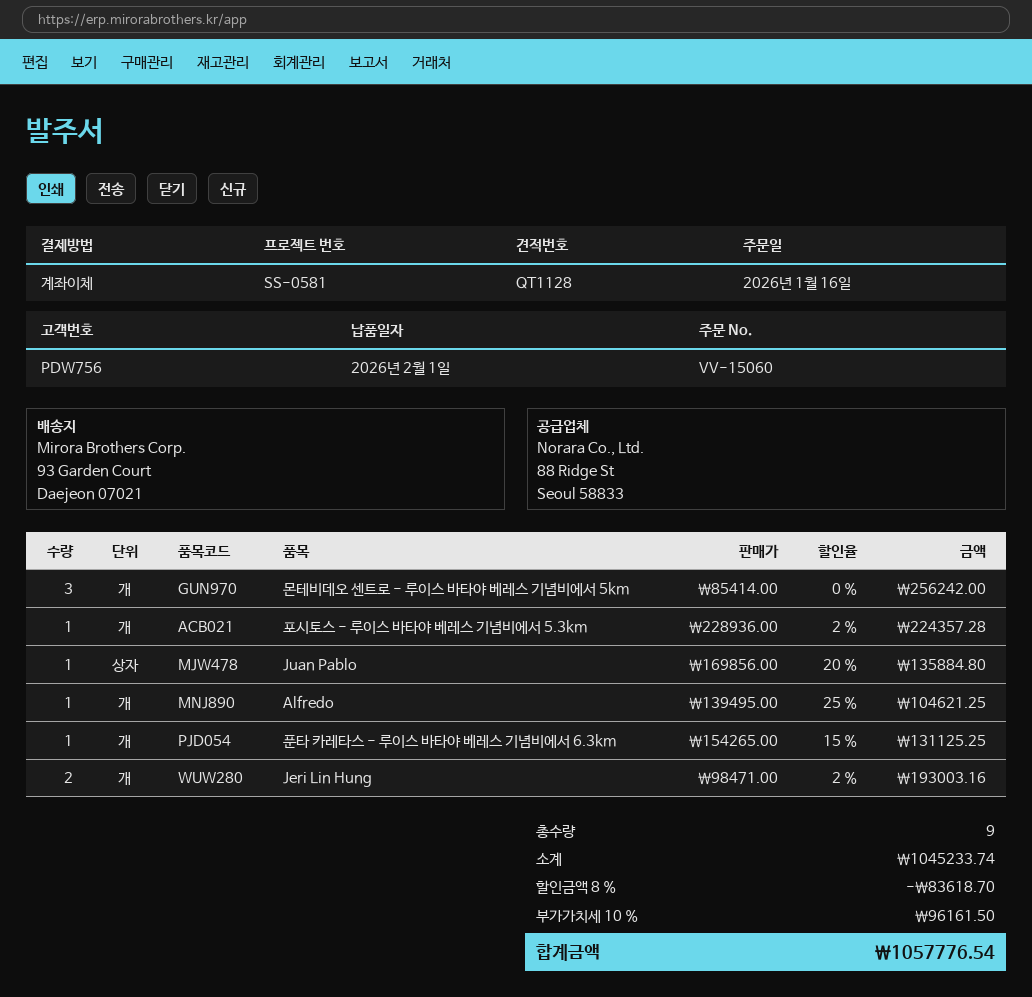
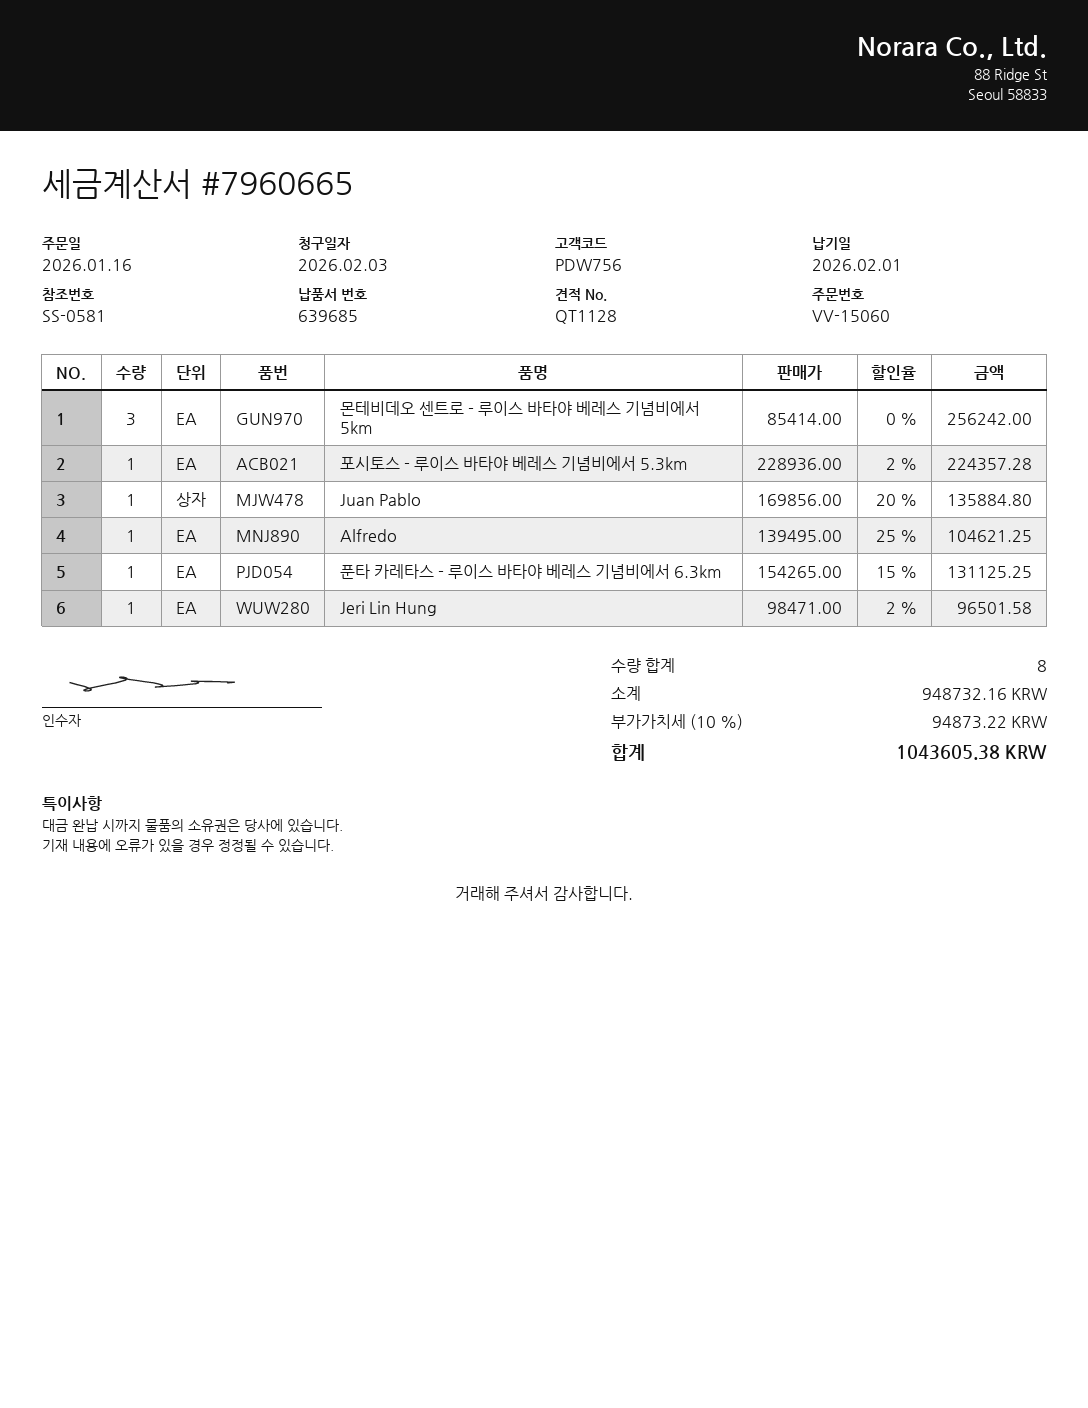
Jeri Lin Hung: 2 x 98471.00 - 2% = 193003.16 -> 1 x 98471.00 - 2% = 96501.58
total quantity: 9 -> 8
subtotal: 1045233.74 -> 948732.16
discount: 8% = 83618.70 -> none
tax: 10% = 96161.50 -> 10% = 94873.22
total: 1057776.54 -> 1043605.38

